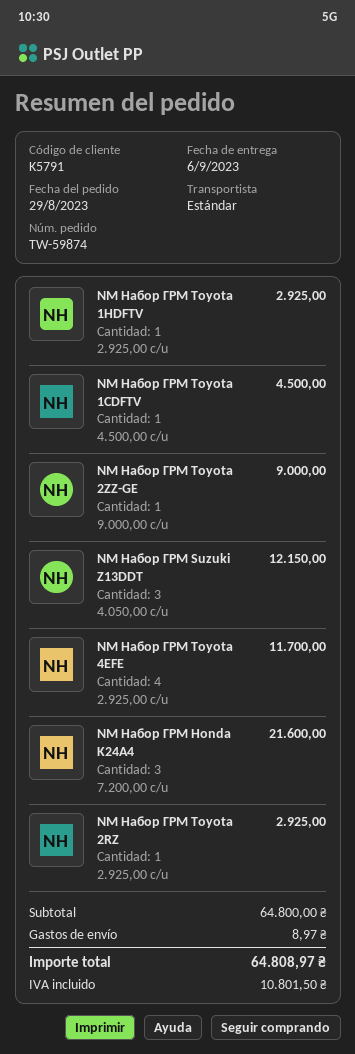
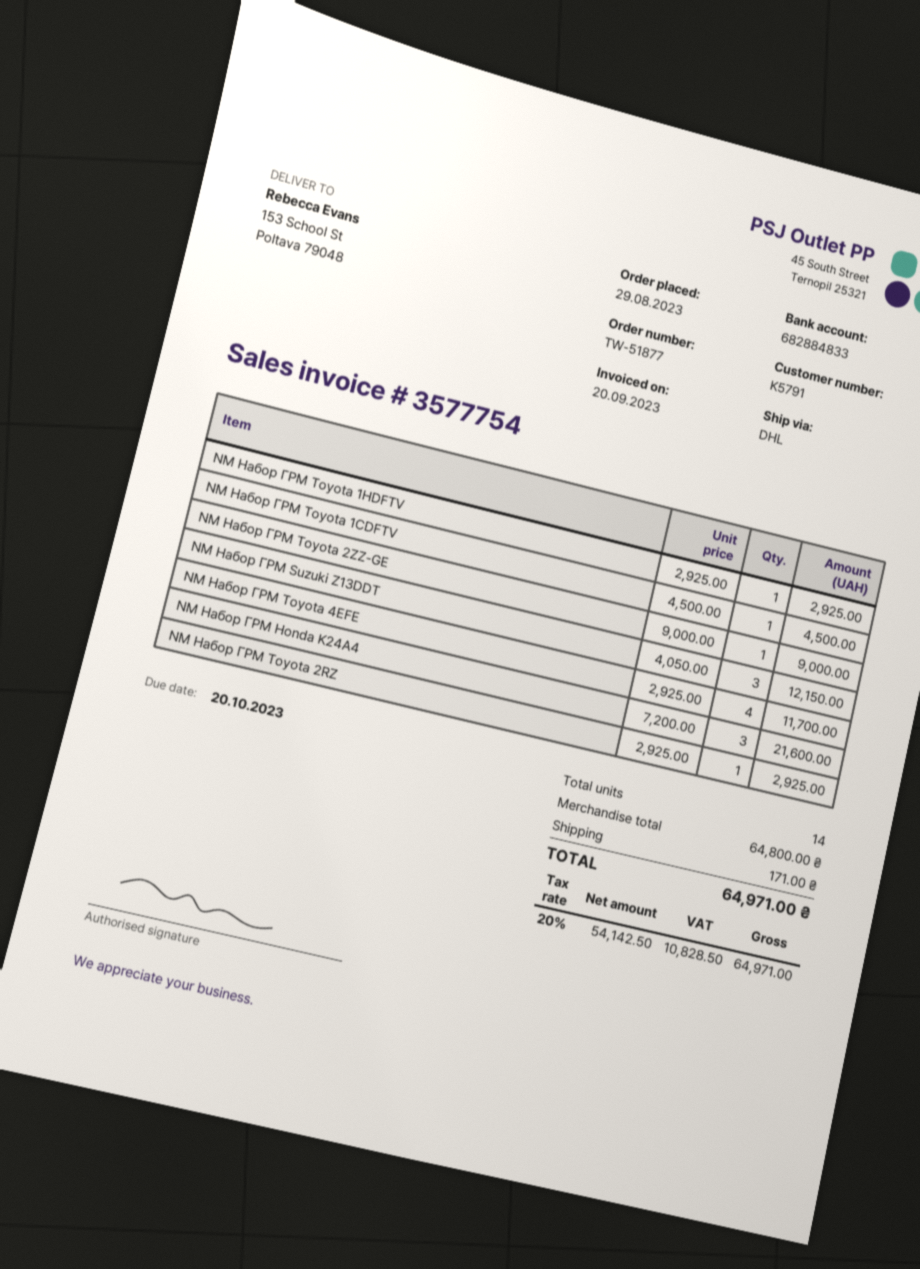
order number: TW-59874 -> TW-51877
shipping method: standard -> DHL
shipping: 8.97 -> 171.00
tax: 10801.50 -> 10828.50
total: 64808.97 -> 64971.00

